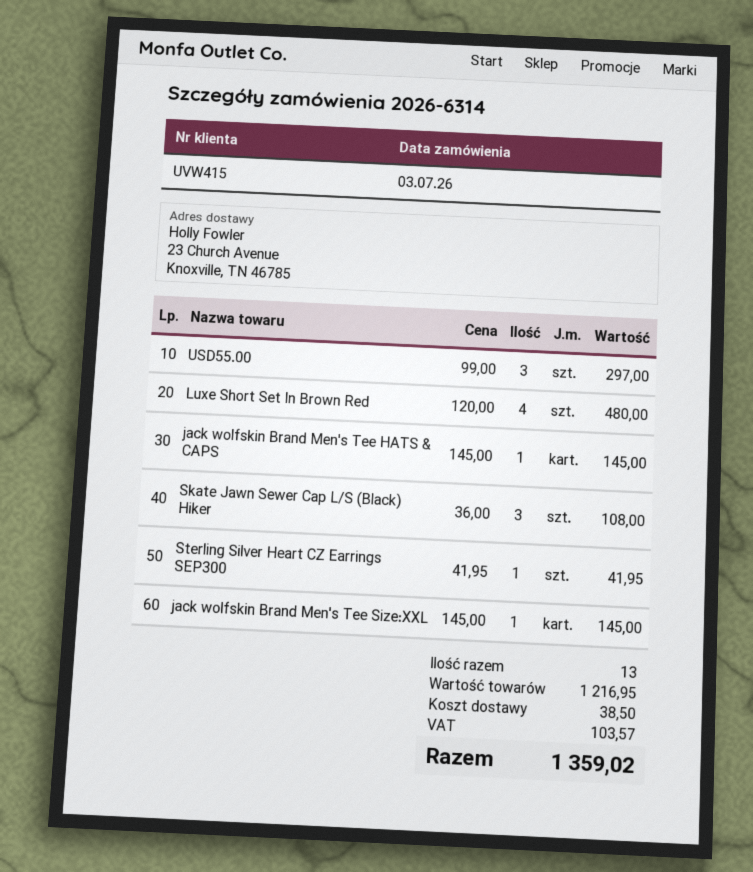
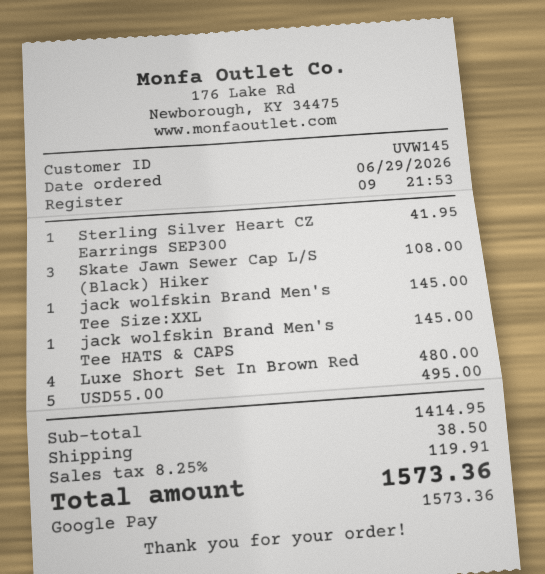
order date: 2026-07-03 -> 2026-06-29
customer number: UVW415 -> UVW145
USD55.00: 3 for 297.00 -> 5 for 495.00
subtotal: 1216.95 -> 1414.95
tax: 103.57 -> 119.91
total: 1359.02 -> 1573.36

